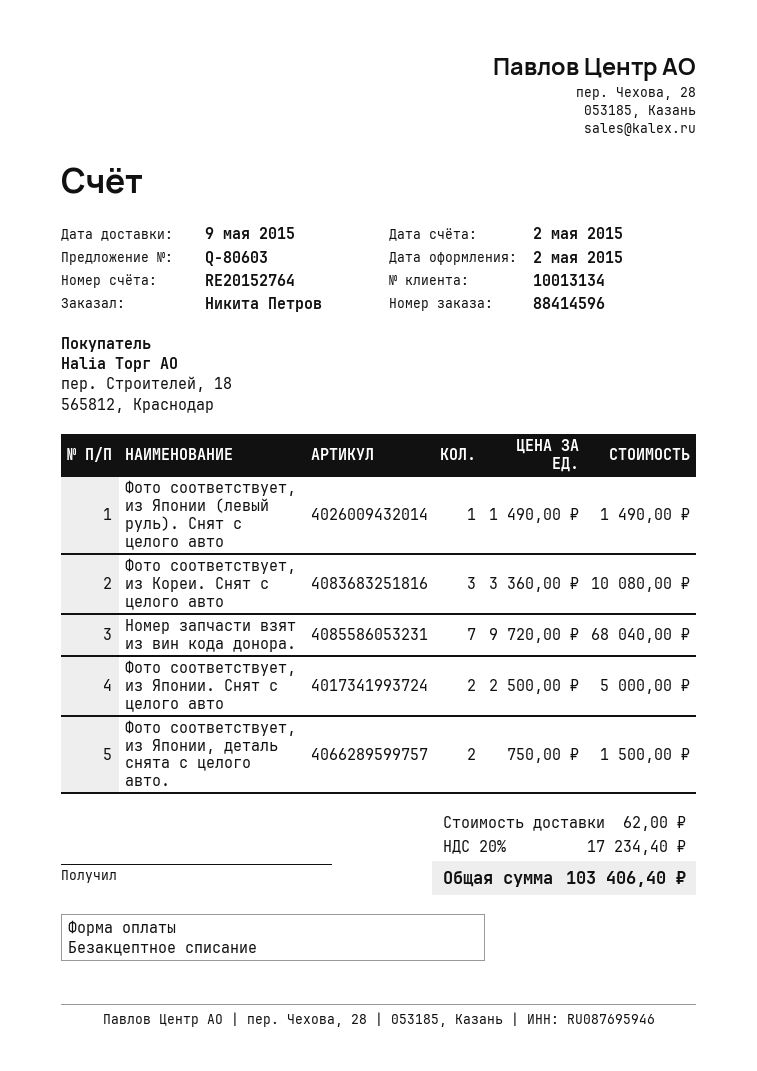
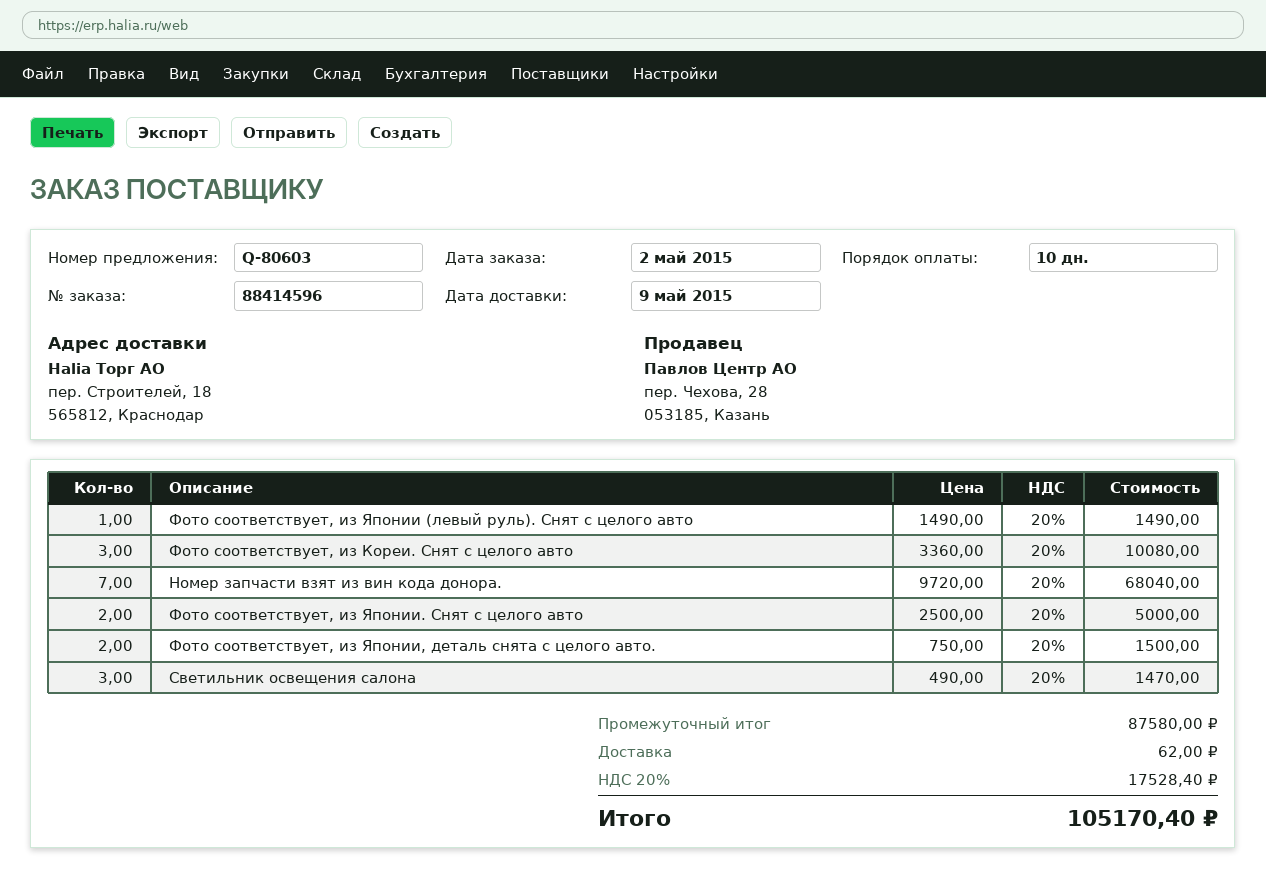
Светильник освещения салона: none -> 3 x 490.00 = 1470.00
tax: 20% = 17234.40 -> 20% = 17528.40
total: 103406.40 -> 105170.40

